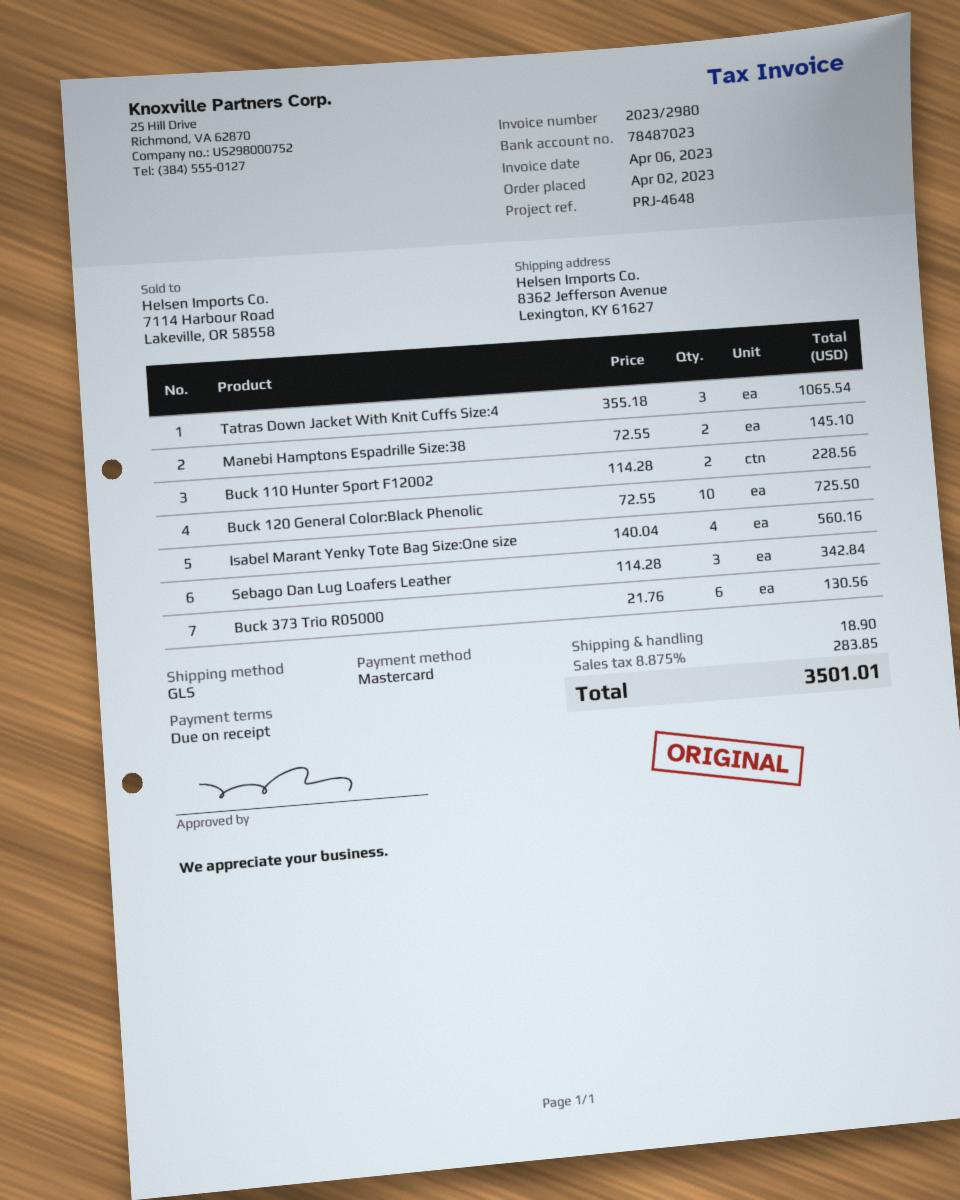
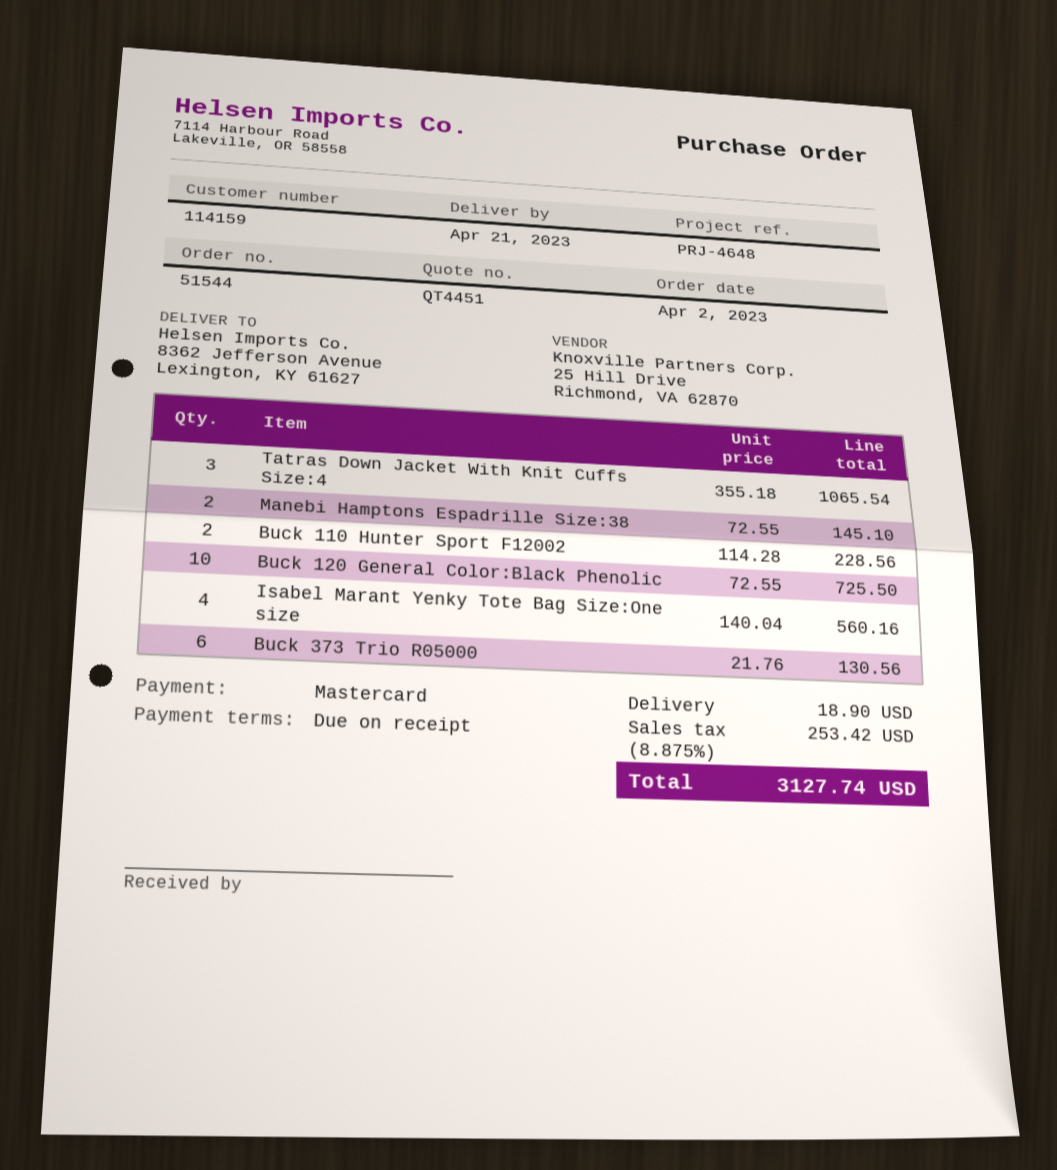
Sebago Dan Lug Loafers Leather: 3 x 114.28 = 342.84 -> none
tax: 8.875% = 283.85 -> 8.875% = 253.42
total: 3501.01 -> 3127.74

